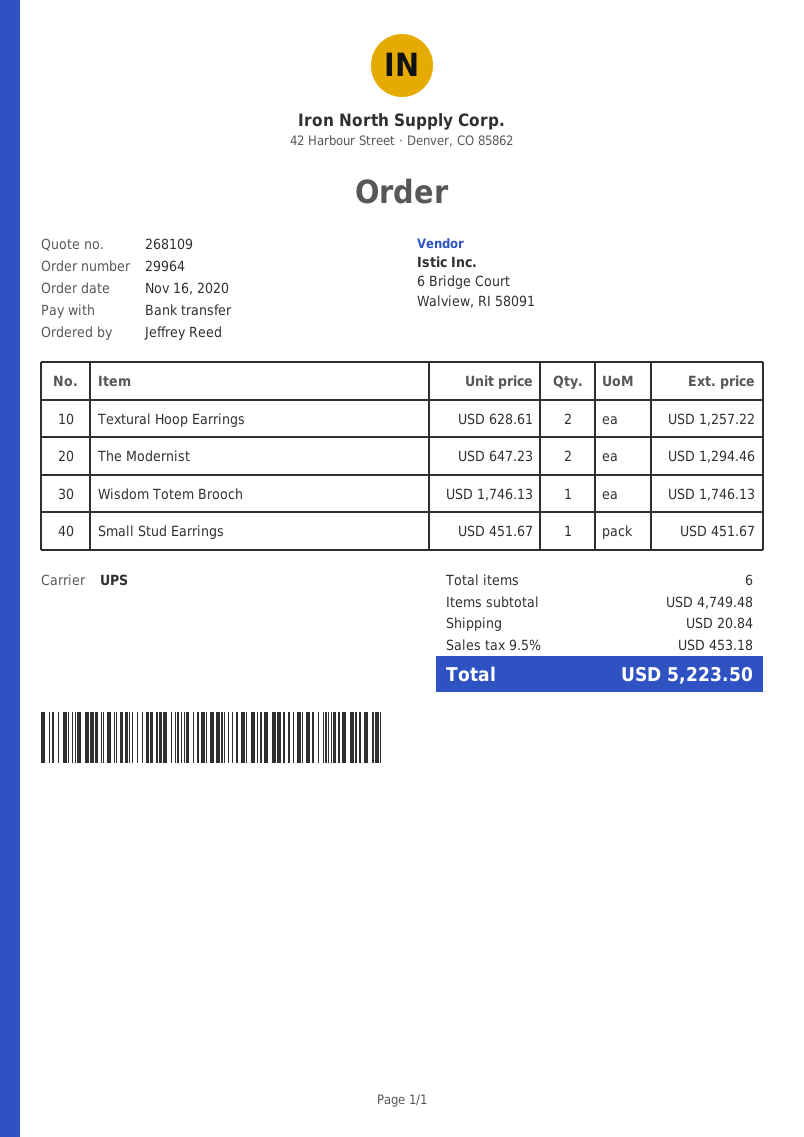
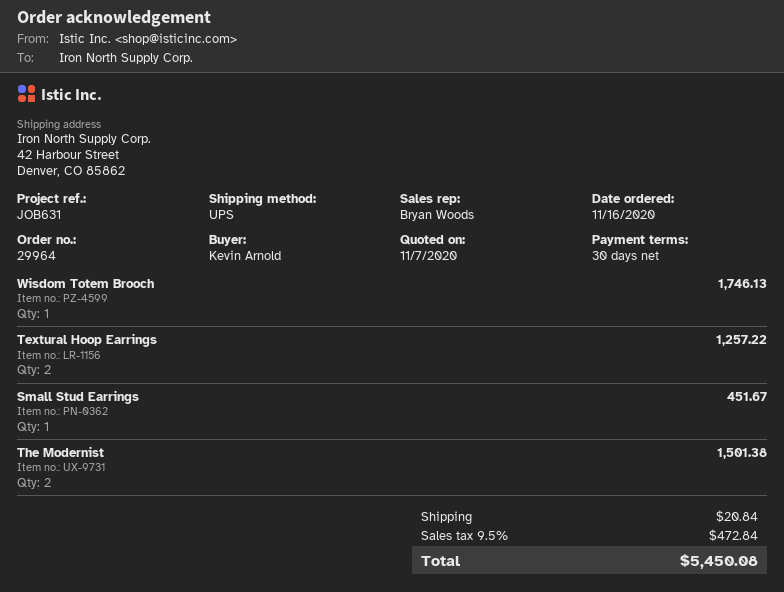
ordered by: Jeffrey Reed -> Kevin Arnold
The Modernist: 2 for 1294.46 -> 2 for 1501.38
tax: 9.5% = 453.18 -> 9.5% = 472.84
total: 5223.50 -> 5450.08

